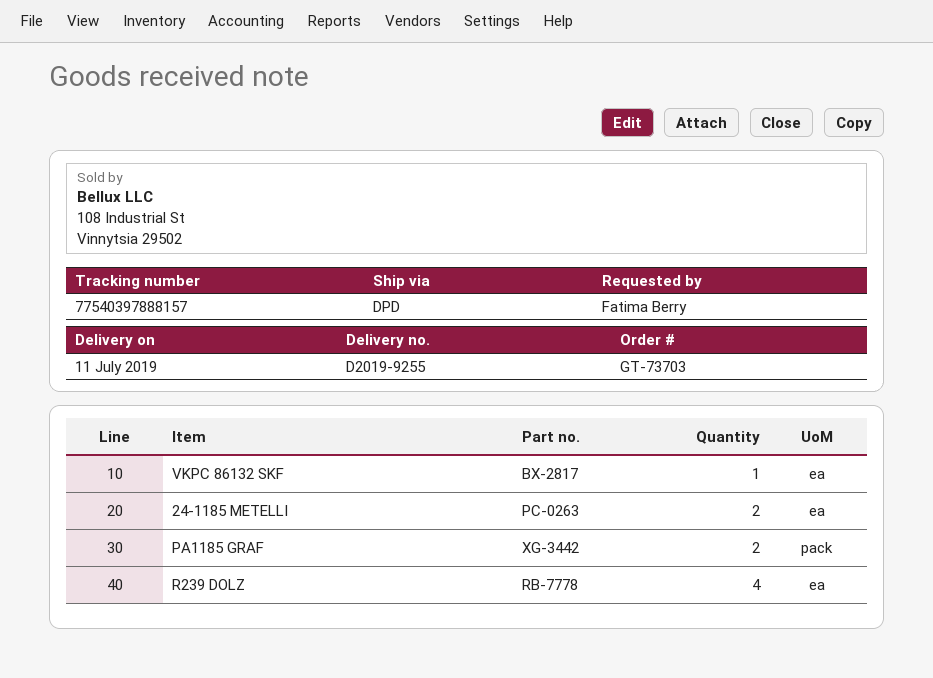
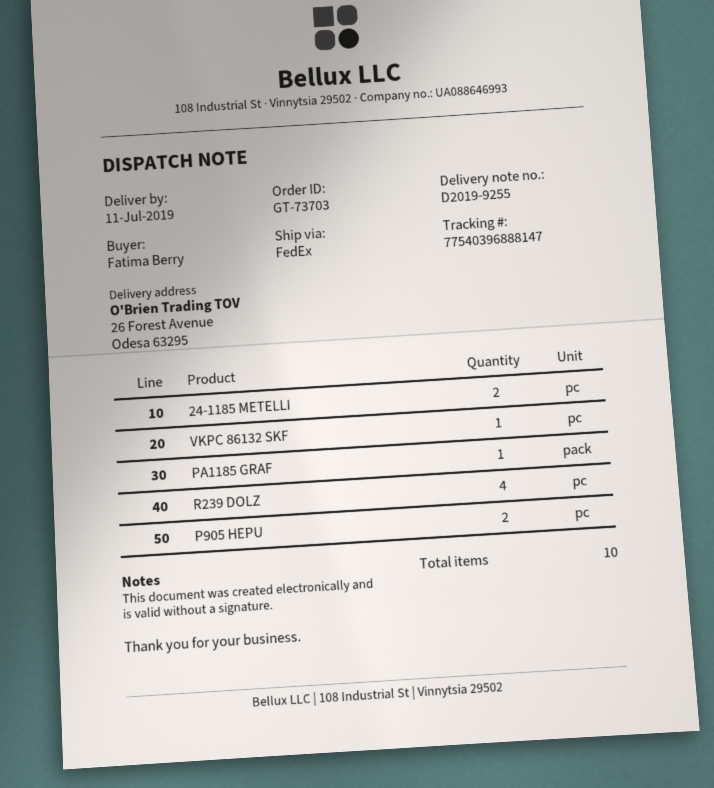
shipping method: DPD -> FedEx
tracking number: 77540397888157 -> 77540396888147
PA1185 GRAF: 2 -> 1
P905 HEPU: none -> 2

